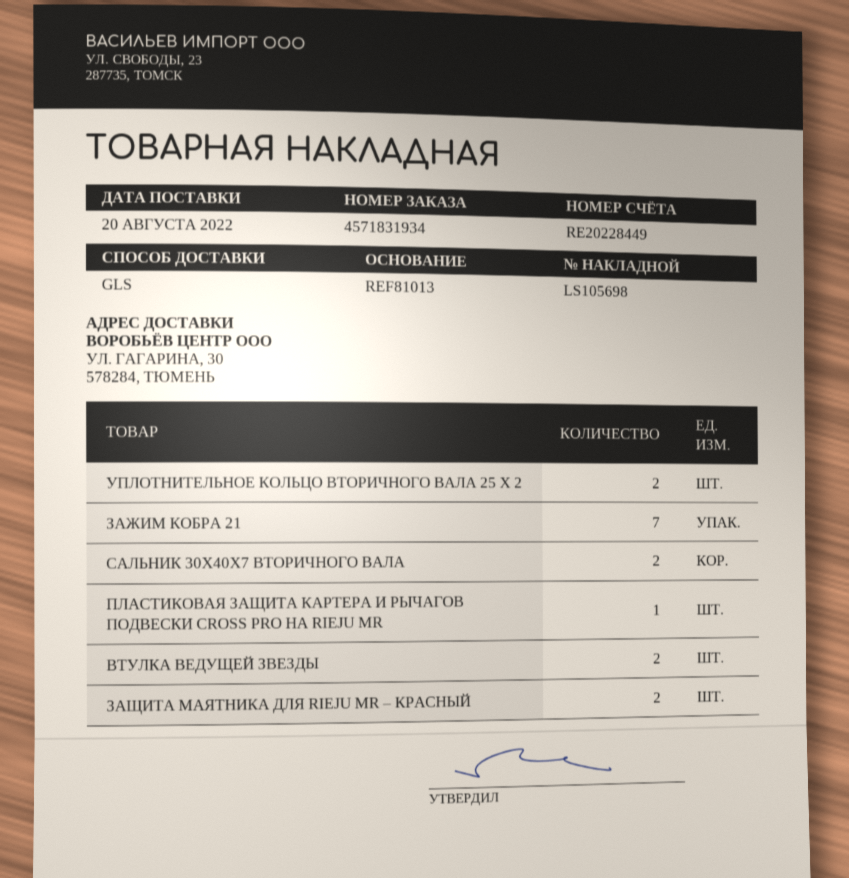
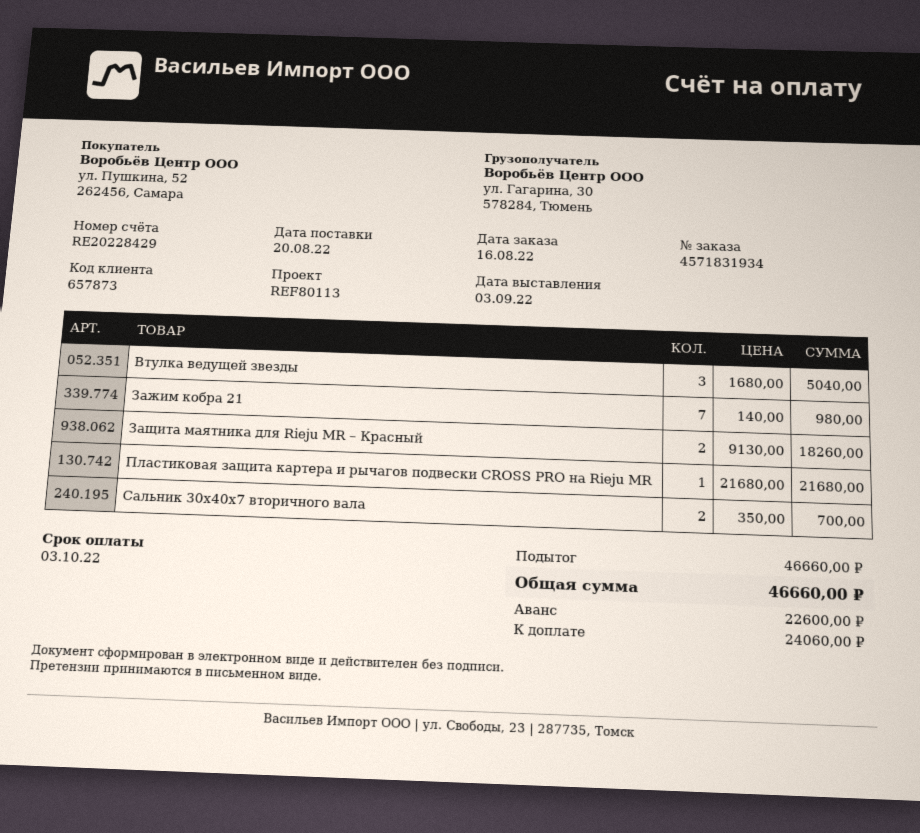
invoice number: RE20228449 -> RE20228429
reference: REF81013 -> REF80113
УПЛОТНИТЕЛЬНОЕ КОЛЬЦО ВТОРИЧНОГО ВАЛА 25 X 2: 2 -> none
ВТУЛКА ВЕДУЩЕЙ ЗВЕЗДЫ: 2 -> 3

